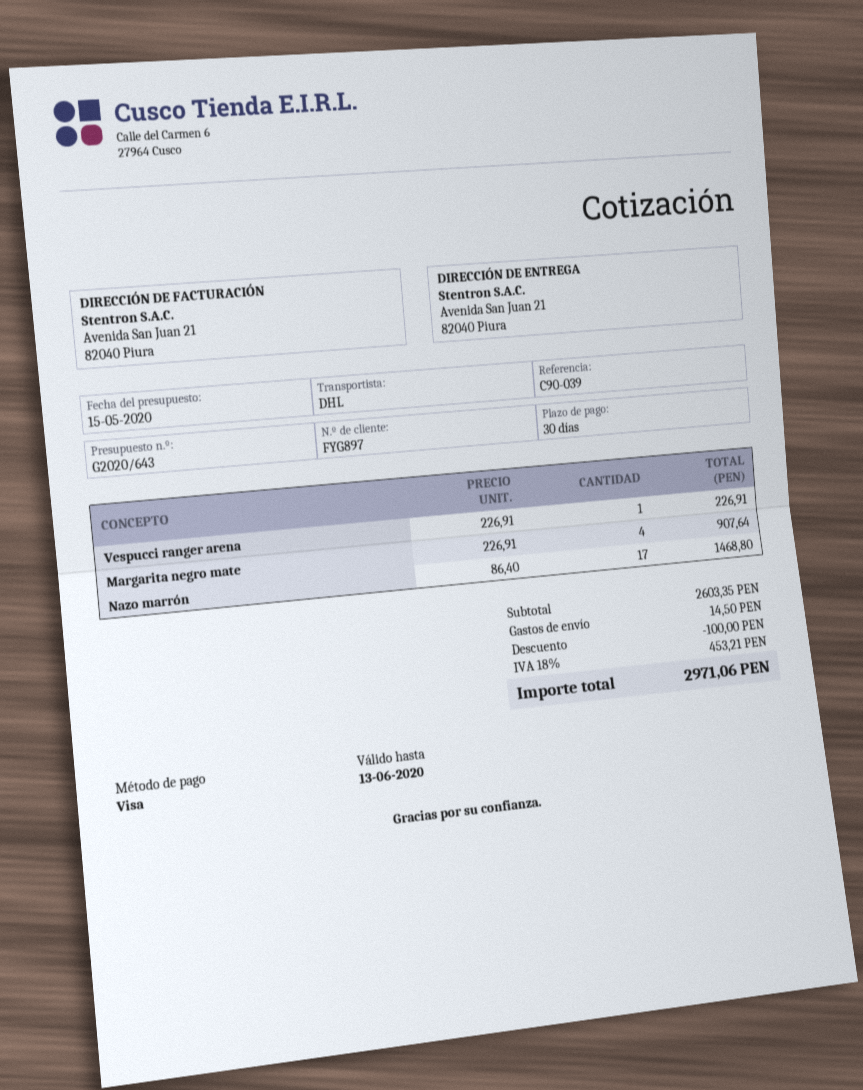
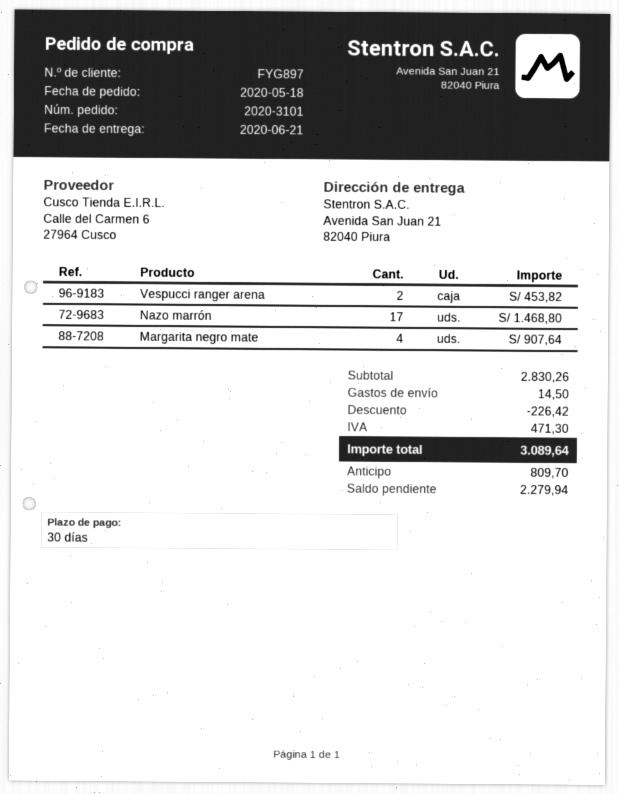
Vespucci ranger arena: 1 for 226.91 -> 2 for 453.82
subtotal: 2603.35 -> 2830.26
discount: 100.00 -> 226.42
tax: 453.21 -> 471.30
total: 2971.06 -> 3089.64

